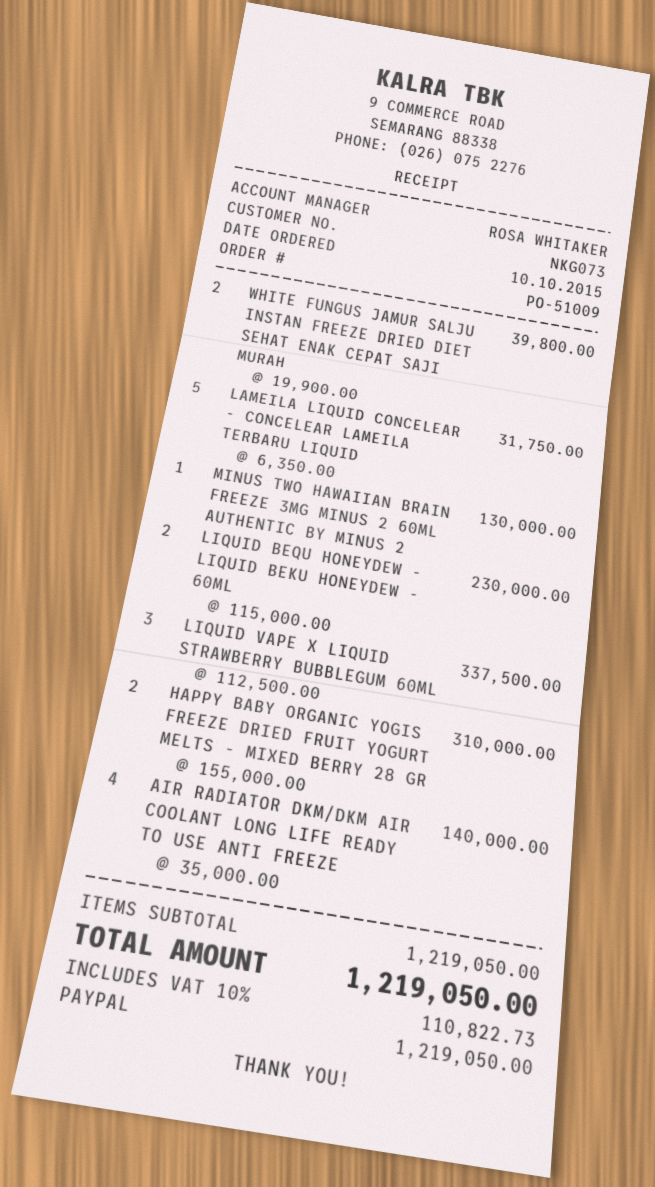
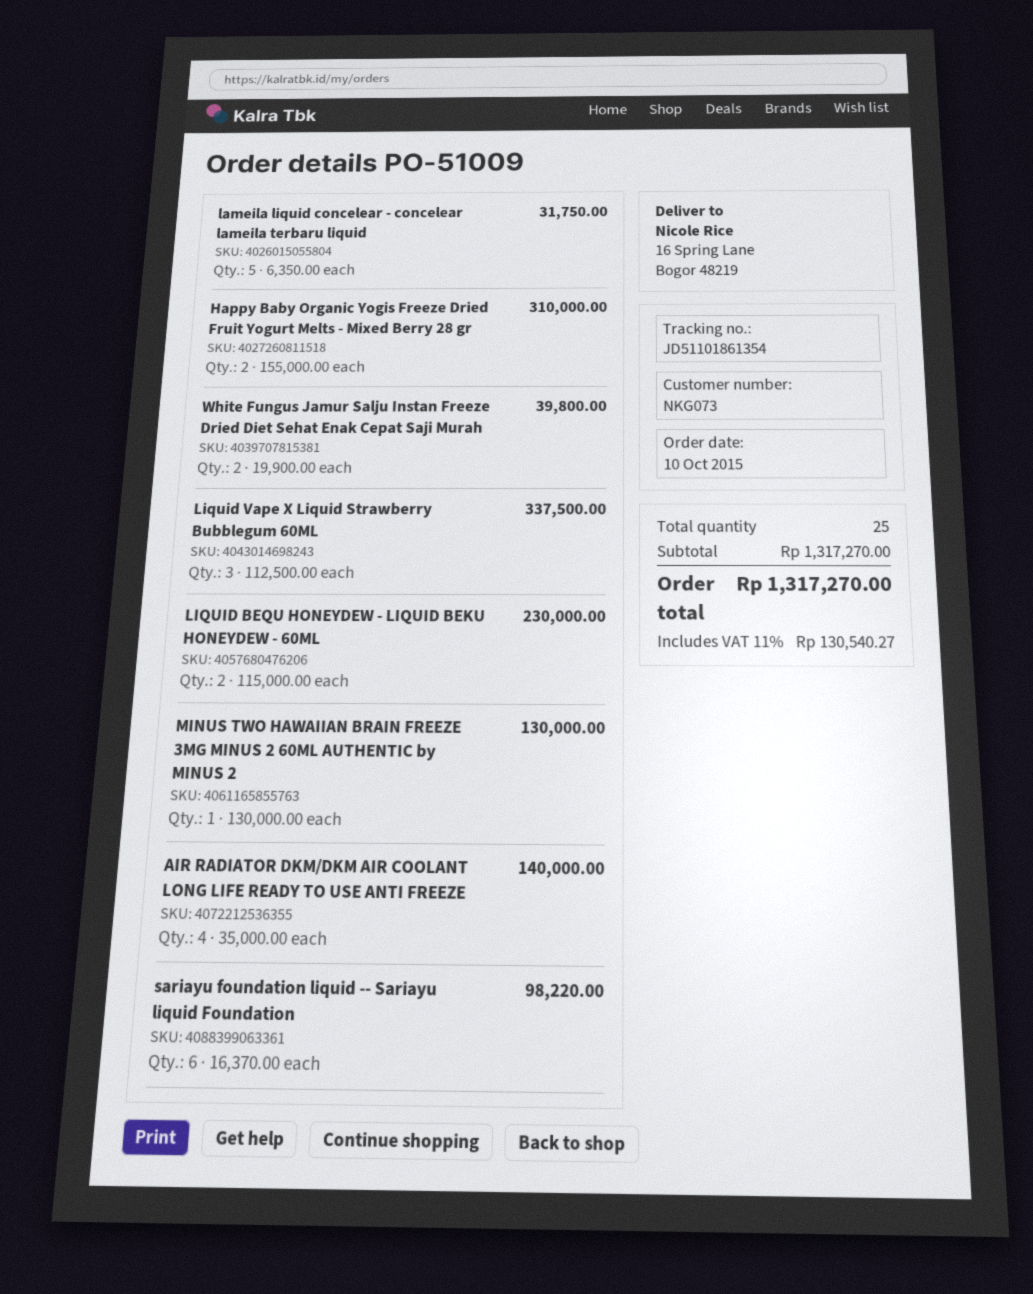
sariayu foundation liquid -- Sariayu liquid Foundation: none -> 6 x 16370.00 = 98220.00
subtotal: 1219050.00 -> 1317270.00
tax: 10% = 110822.73 -> 11% = 130540.27
total: 1219050.00 -> 1317270.00

